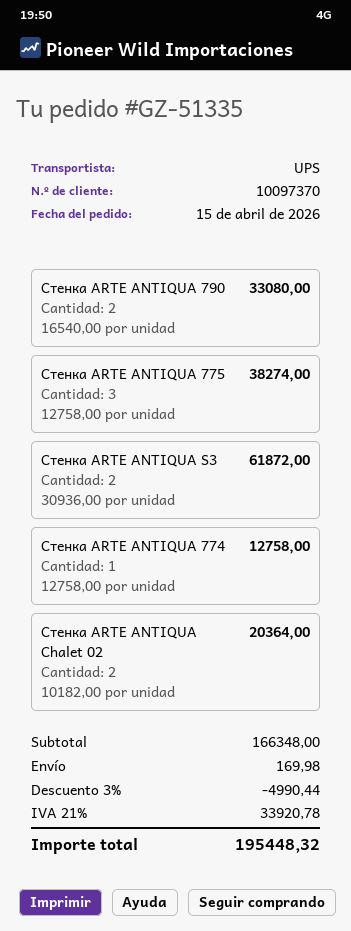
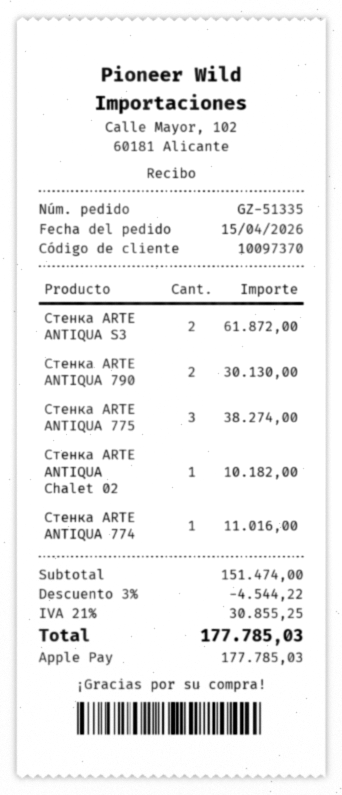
Стенка ARTE ANTIQUA 790: 2 for 33080.00 -> 2 for 30130.00
Стенка ARTE ANTIQUA 774: 1 for 12758.00 -> 1 for 11016.00
Стенка ARTE ANTIQUA Chalet 02: 2 for 20364.00 -> 1 for 10182.00
subtotal: 166348.00 -> 151474.00
discount: 3% = 4990.44 -> 3% = 4544.22
shipping: 169.98 -> none
tax: 21% = 33920.78 -> 21% = 30855.25
total: 195448.32 -> 177785.03

